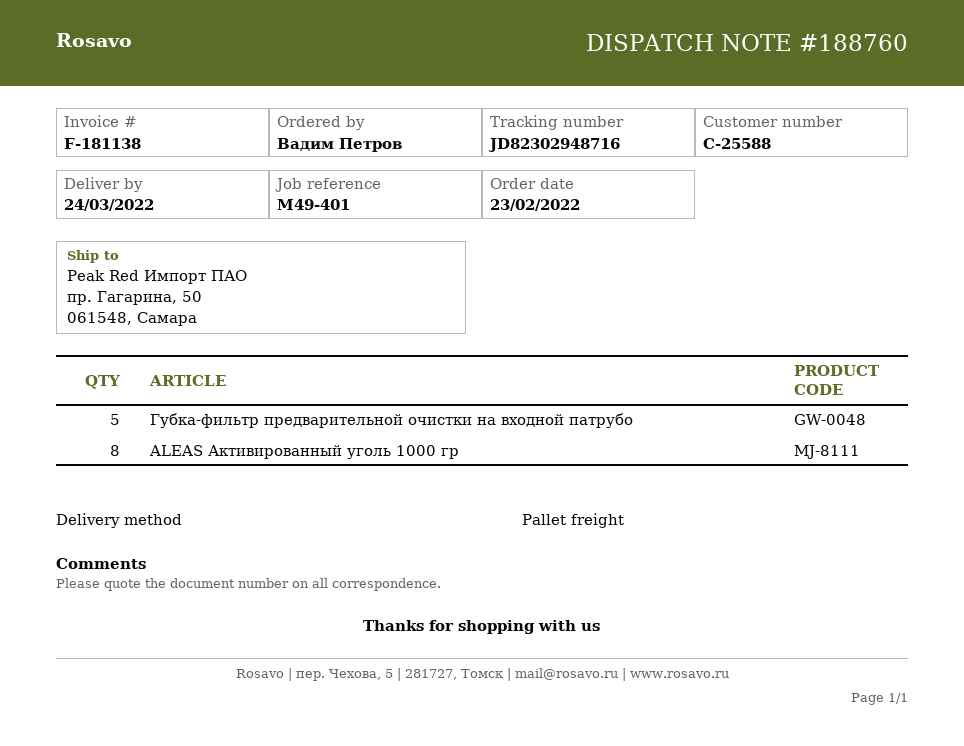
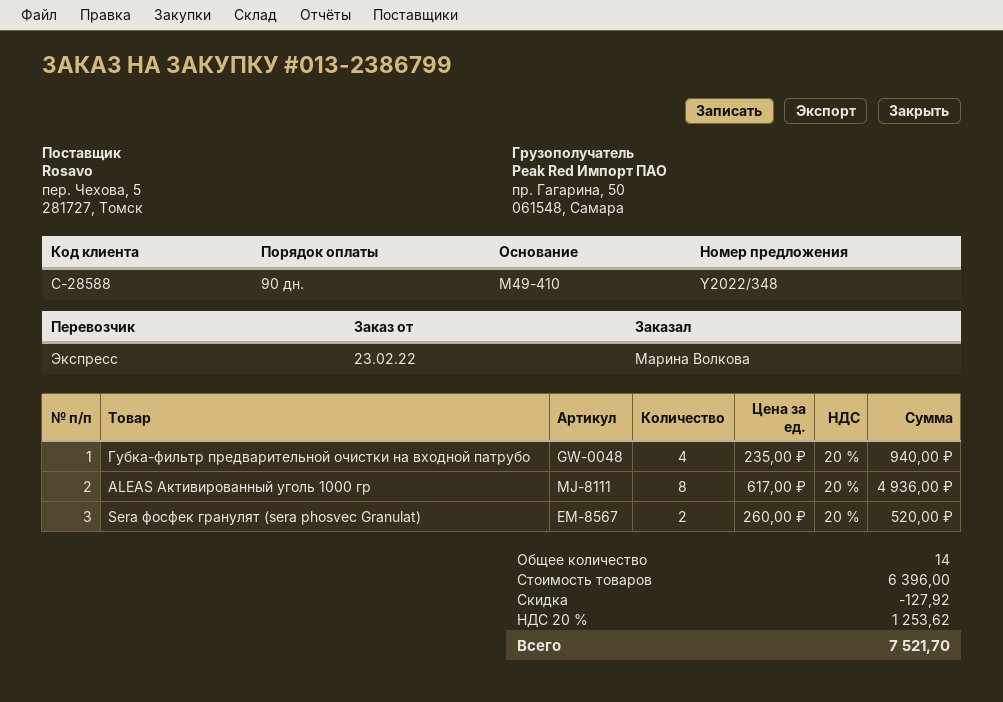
customer number: C-25588 -> C-28588
reference: M49-401 -> M49-410
ordered by: Вадим Петров -> Марина Волкова
shipping method: pallet freight -> express
Губка-фильтр предварительной очистки на входной патрубо: 5 -> 4
Sera фосфек гранулят (sera phosvec Granulat): none -> 2

